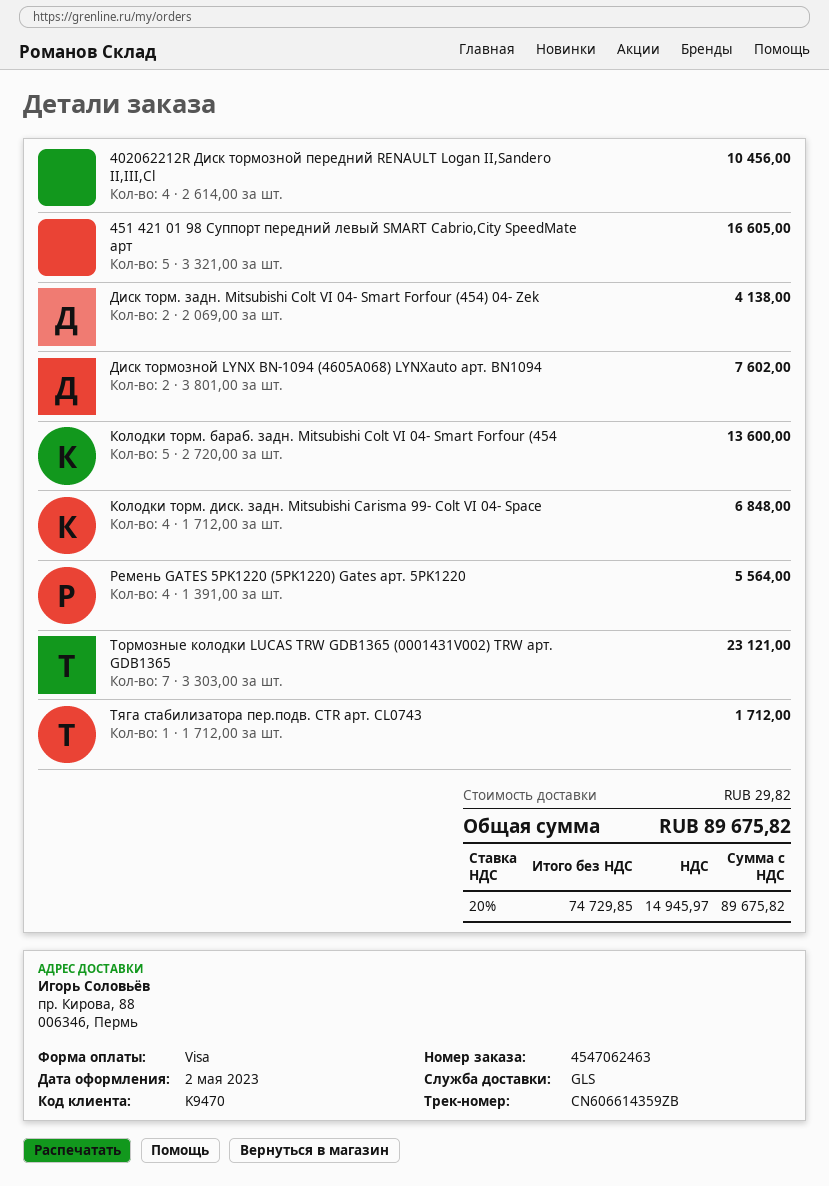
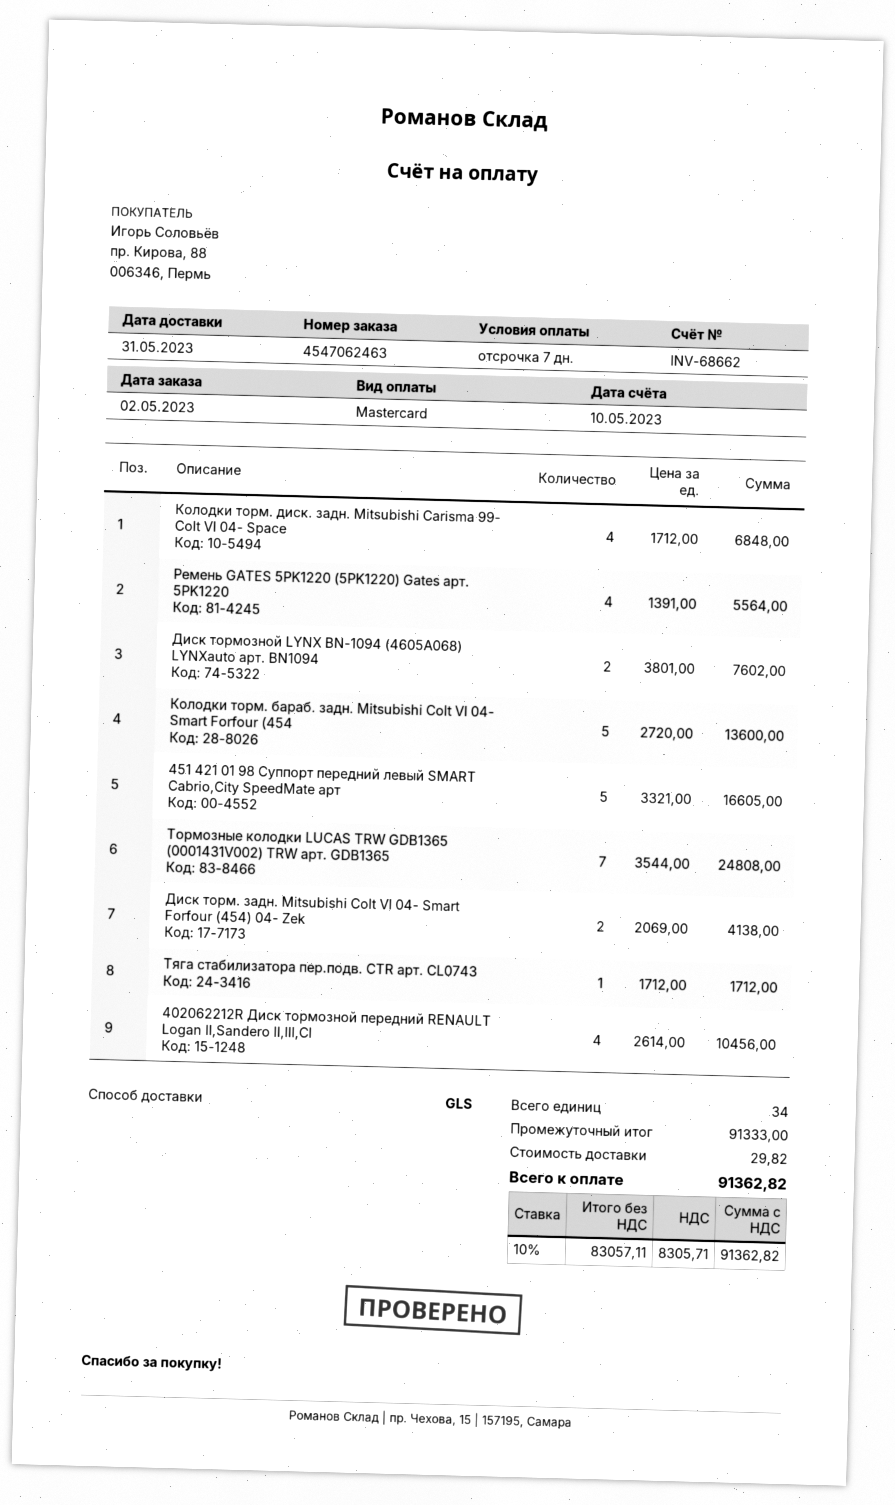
payment method: Visa -> Mastercard
Тормозные колодки LUCAS TRW GDB1365 (0001431V002) TRW арт. GDB1365: 7 x 3303.00 = 23121.00 -> 7 x 3544.00 = 24808.00
net: 74729.85 -> 83057.11
tax: 20% = 14945.97 -> 10% = 8305.71
total: 89675.82 -> 91362.82

